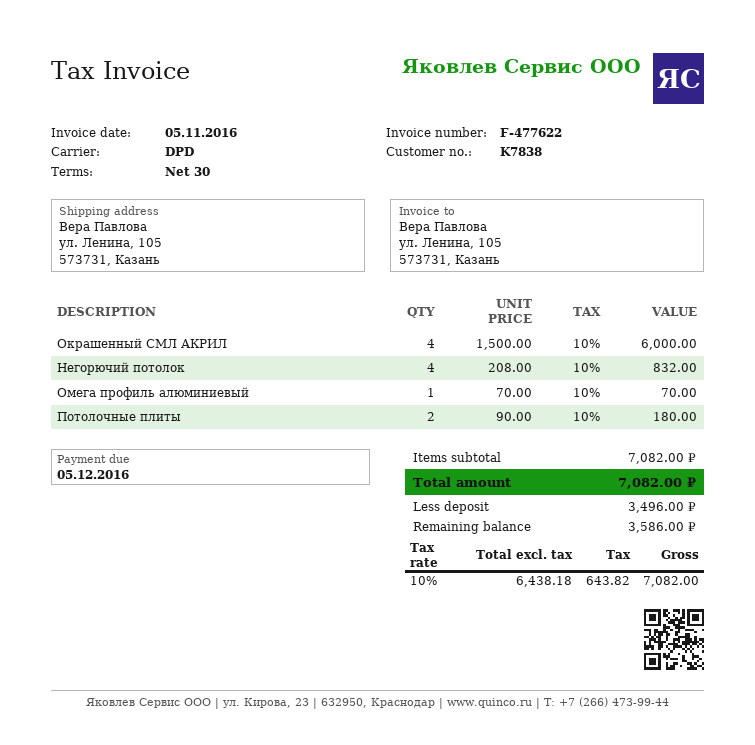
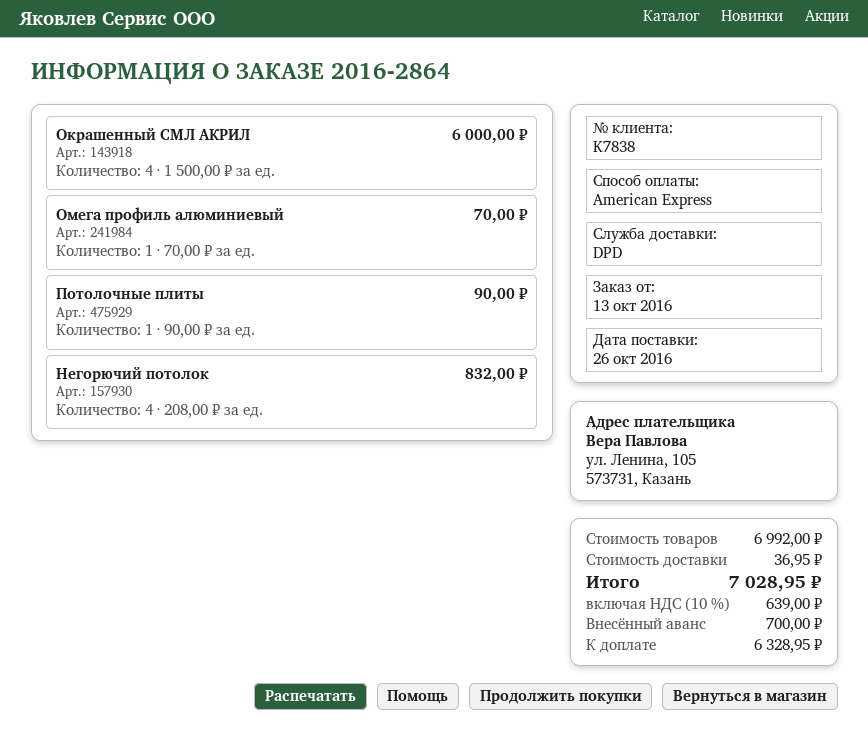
Потолочные плиты: 2 x 90.00 = 180.00 -> 1 x 90.00 = 90.00
subtotal: 7082.00 -> 6992.00
shipping: none -> 36.95
tax: 10% = 643.82 -> 10% = 639.00
total: 7082.00 -> 7028.95
deposit: 3496.00 -> 700.00
balance: 3586.00 -> 6328.95

